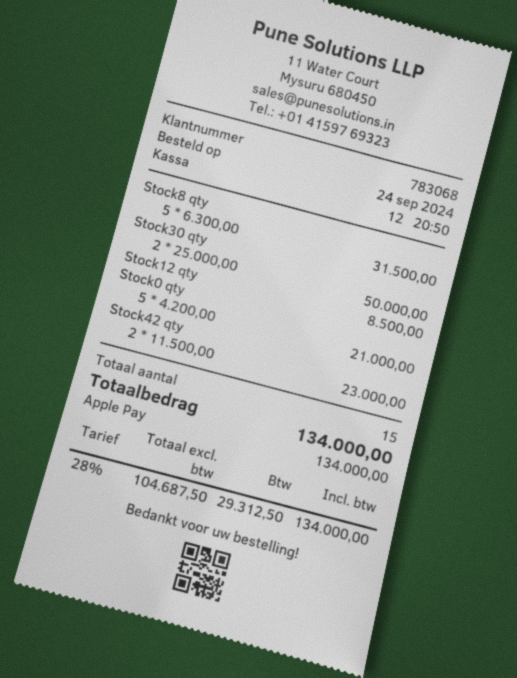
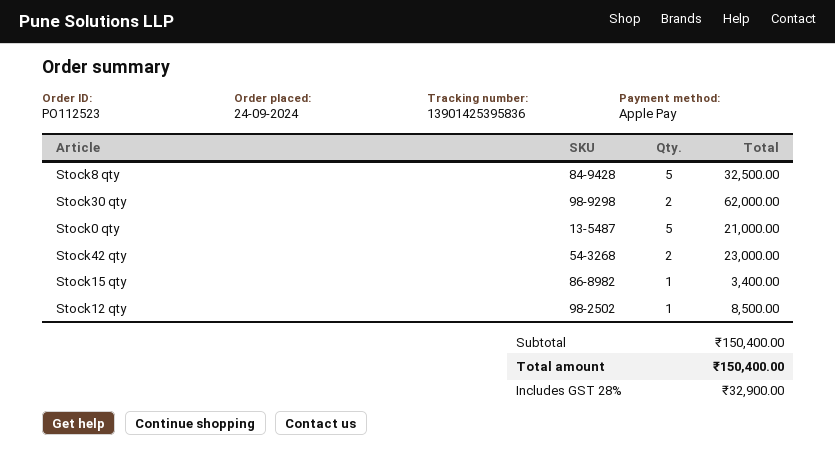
Stock8 qty: 5 for 31500.00 -> 5 for 32500.00
Stock30 qty: 2 for 50000.00 -> 2 for 62000.00
Stock15 qty: none -> 1 for 3400.00
tax: 28% = 29312.50 -> 28% = 32900.00
total: 134000.00 -> 150400.00

